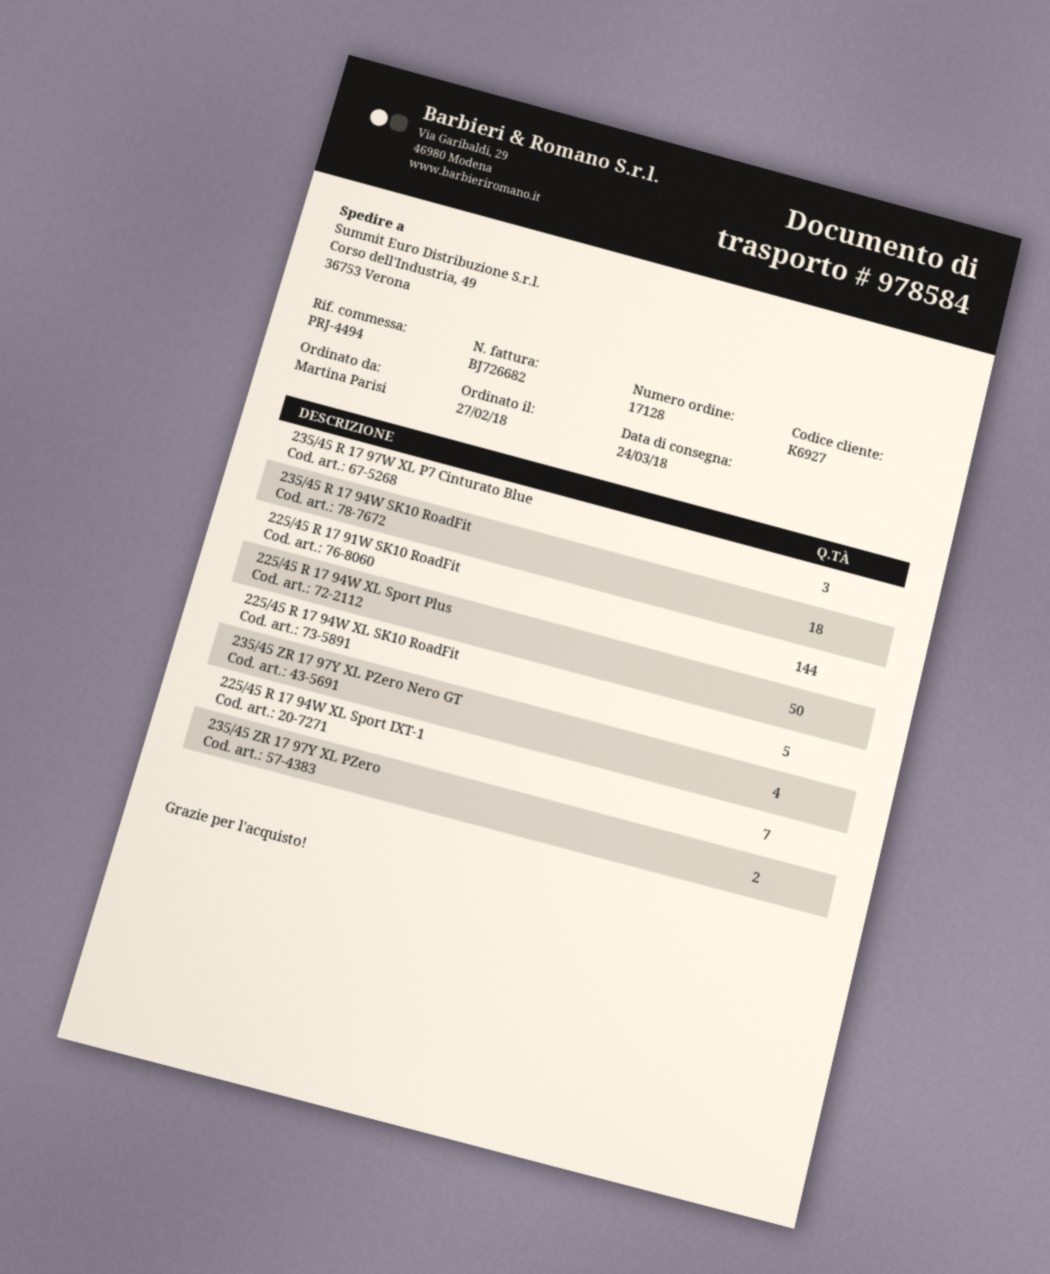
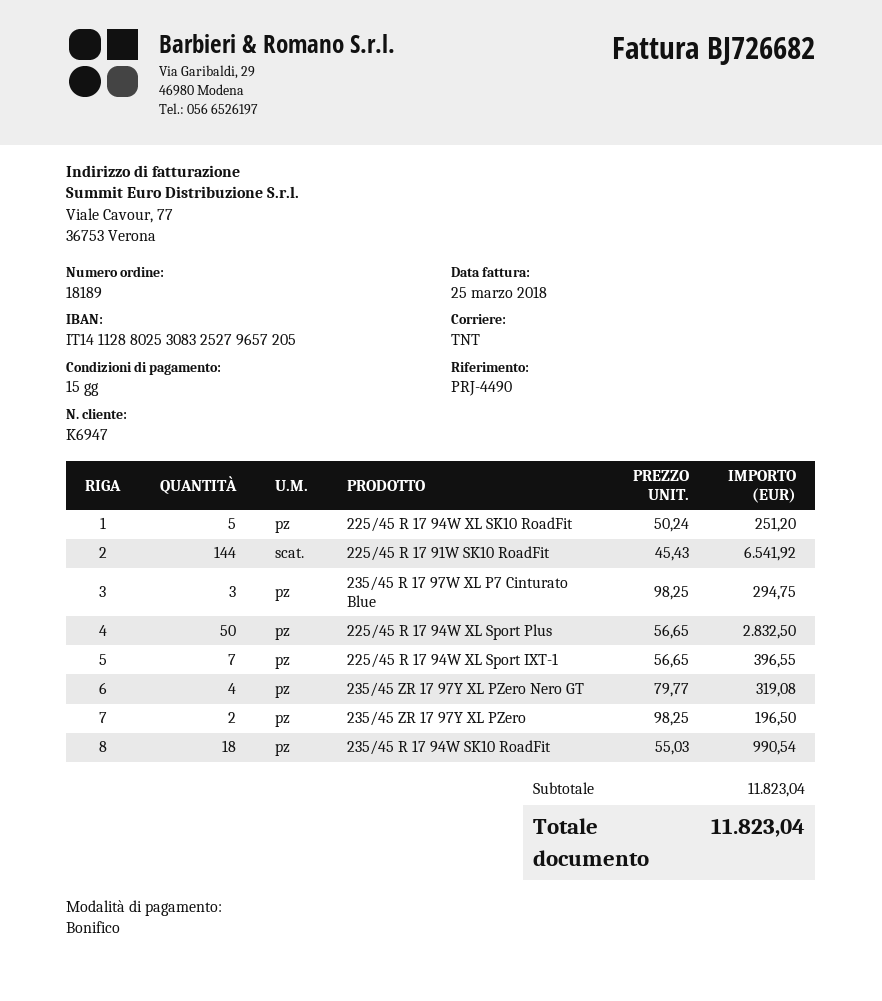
order number: 17128 -> 18189
customer number: K6927 -> K6947
reference: PRJ-4494 -> PRJ-4490

